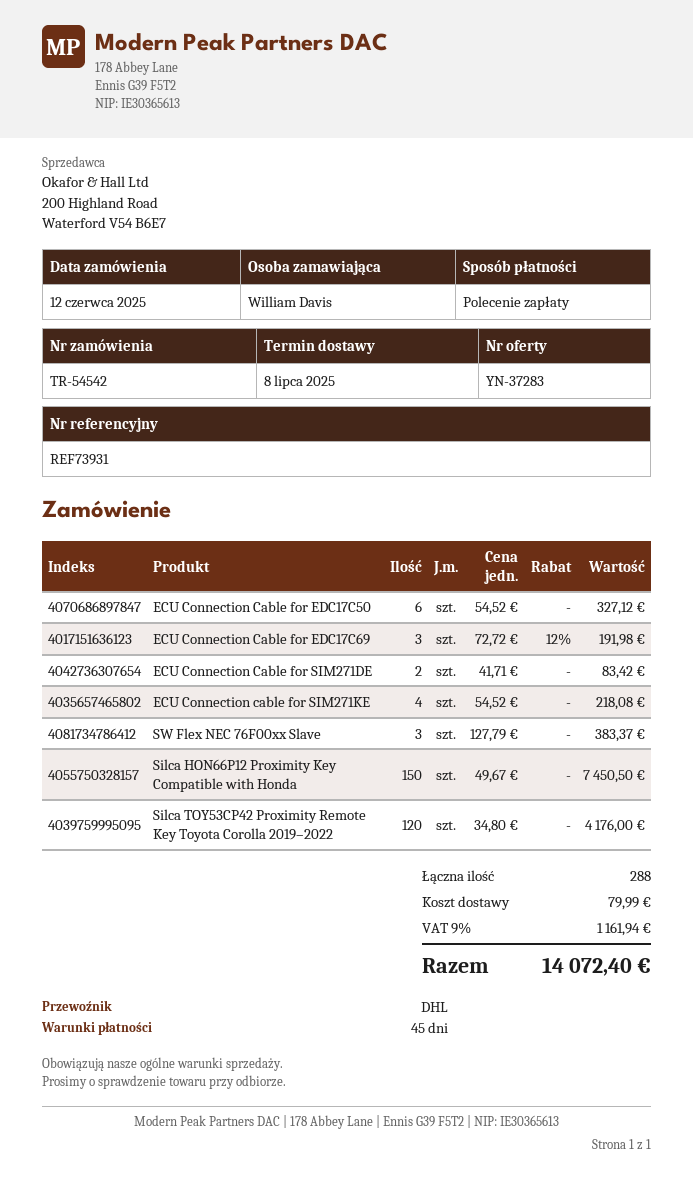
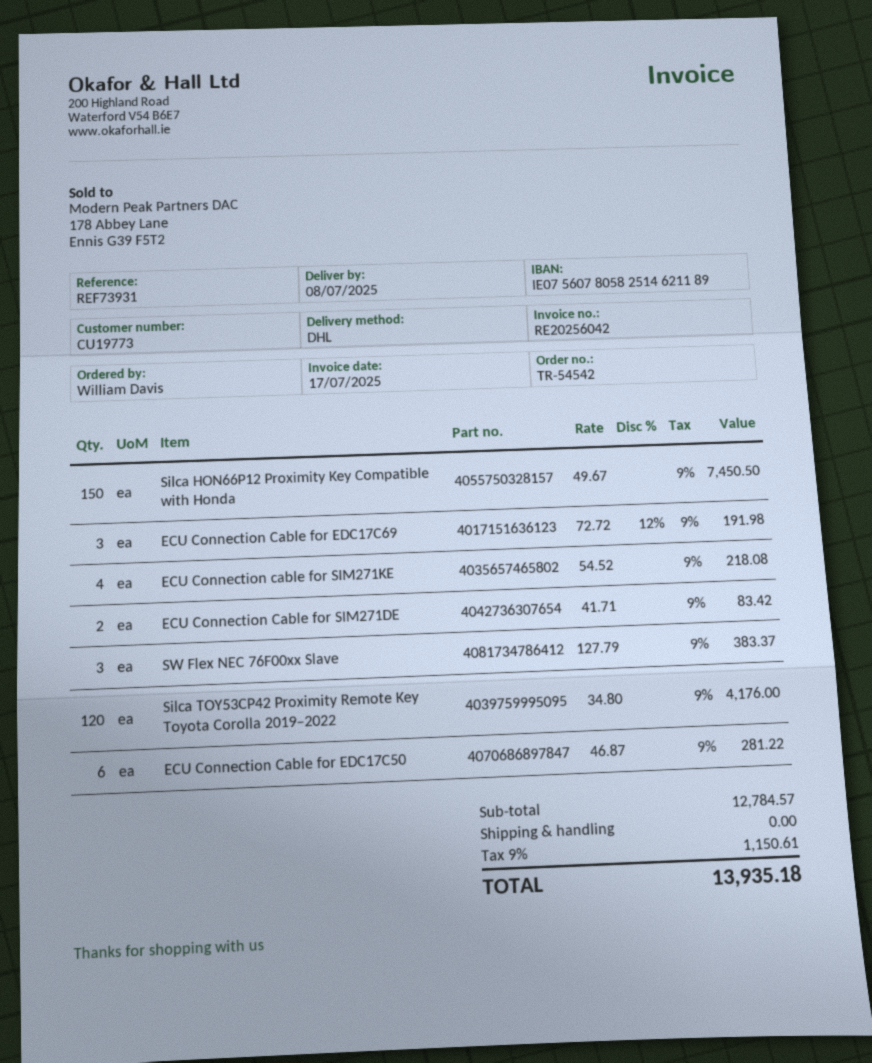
ECU Connection Cable for EDC17C50: 6 x 54.52 = 327.12 -> 6 x 46.87 = 281.22
shipping: 79.99 -> 0.00
tax: 9% = 1161.94 -> 9% = 1150.61
total: 14072.40 -> 13935.18

